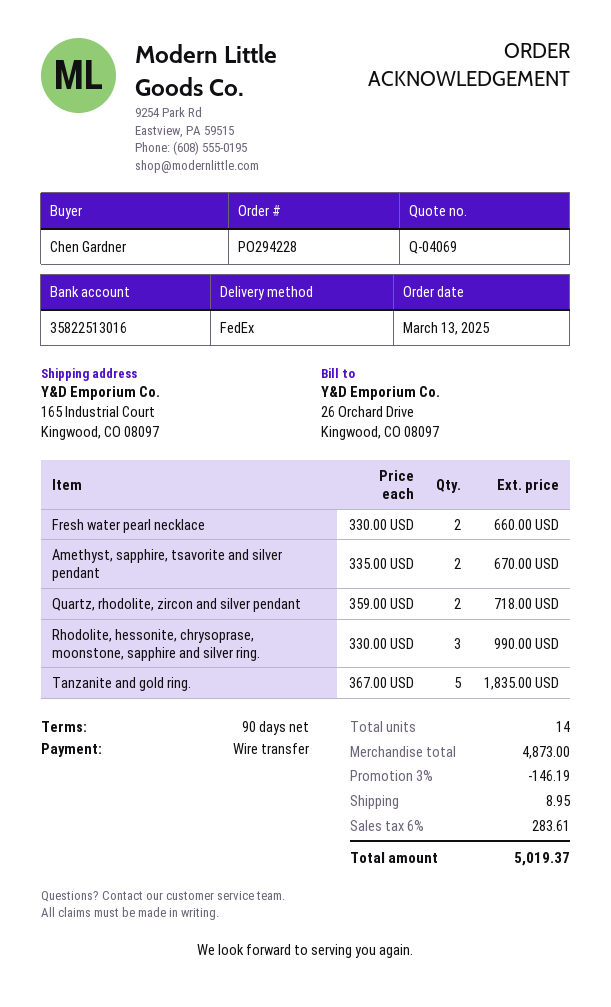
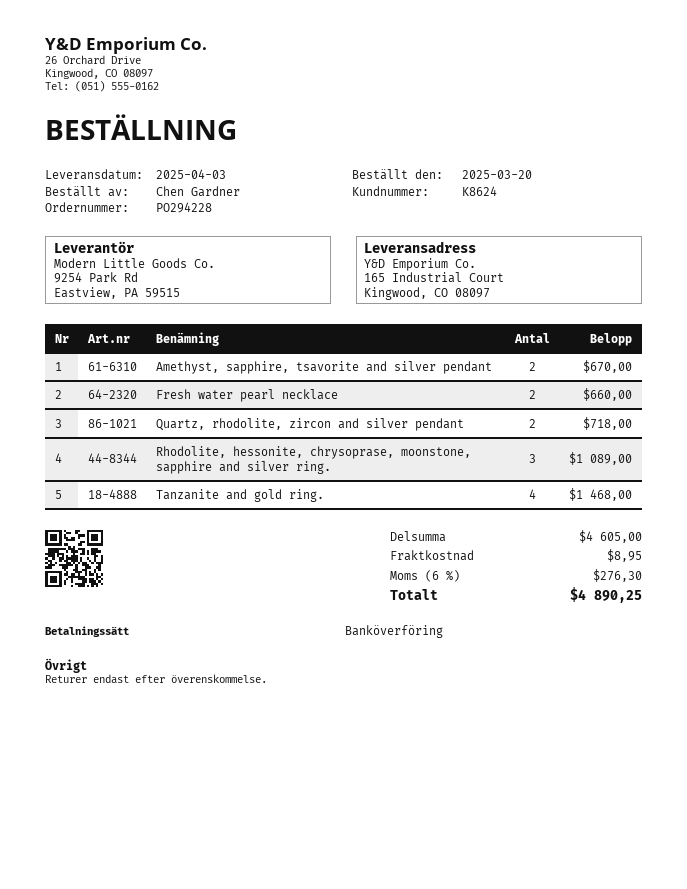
order date: 2025-03-13 -> 2025-03-20
Rhodolite, hessonite, chrysoprase, moonstone, sapphire and silver ring.: 3 for 990.00 -> 3 for 1089.00
Tanzanite and gold ring.: 5 for 1835.00 -> 4 for 1468.00
subtotal: 4873.00 -> 4605.00
discount: 3% = 146.19 -> none
tax: 6% = 283.61 -> 6% = 276.30
total: 5019.37 -> 4890.25

